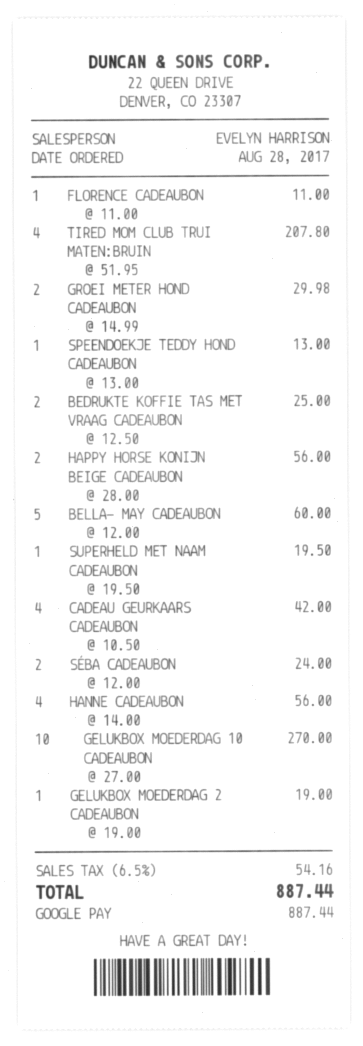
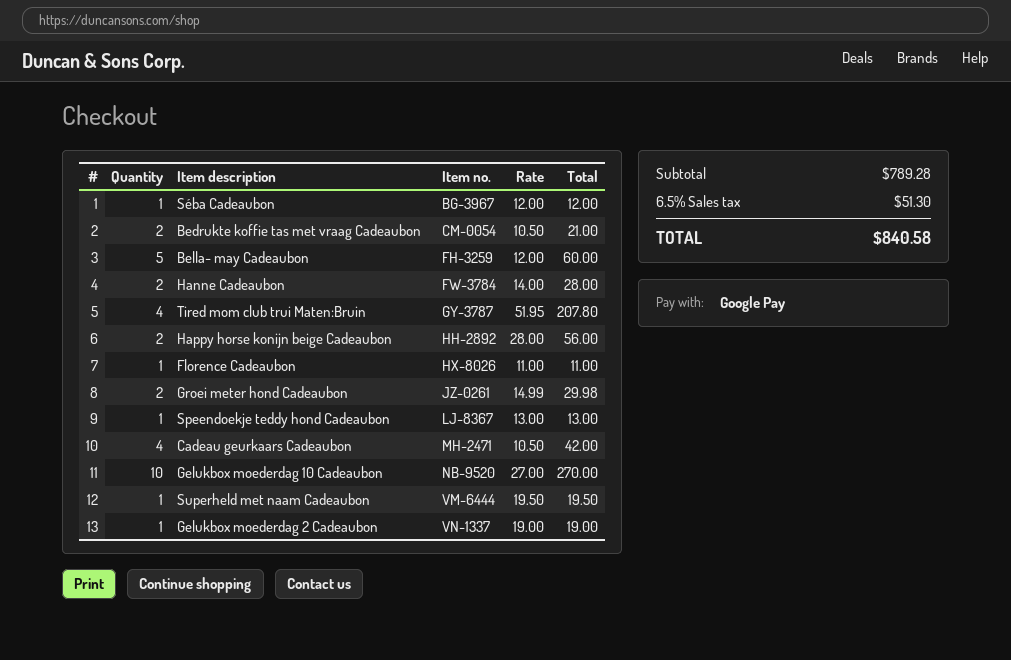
BEDRUKTE KOFFIE TAS MET VRAAG CADEAUBON: 2 x 12.50 = 25.00 -> 2 x 10.50 = 21.00
SÉBA CADEAUBON: 2 x 12.00 = 24.00 -> 1 x 12.00 = 12.00
HANNE CADEAUBON: 4 x 14.00 = 56.00 -> 2 x 14.00 = 28.00
tax: 6.5% = 54.16 -> 6.5% = 51.30
total: 887.44 -> 840.58

